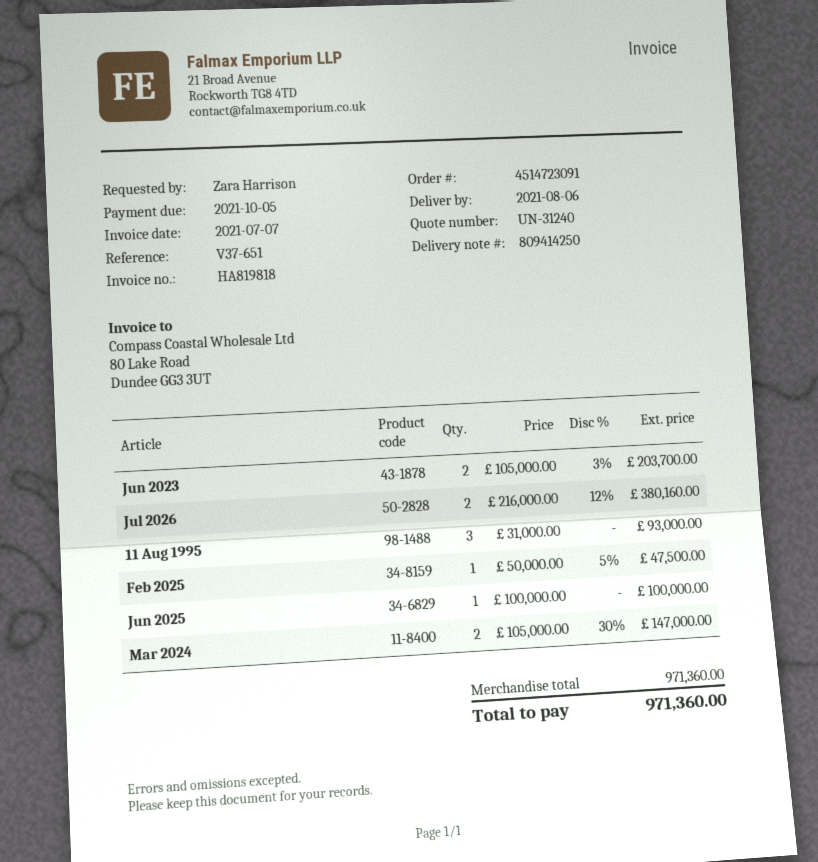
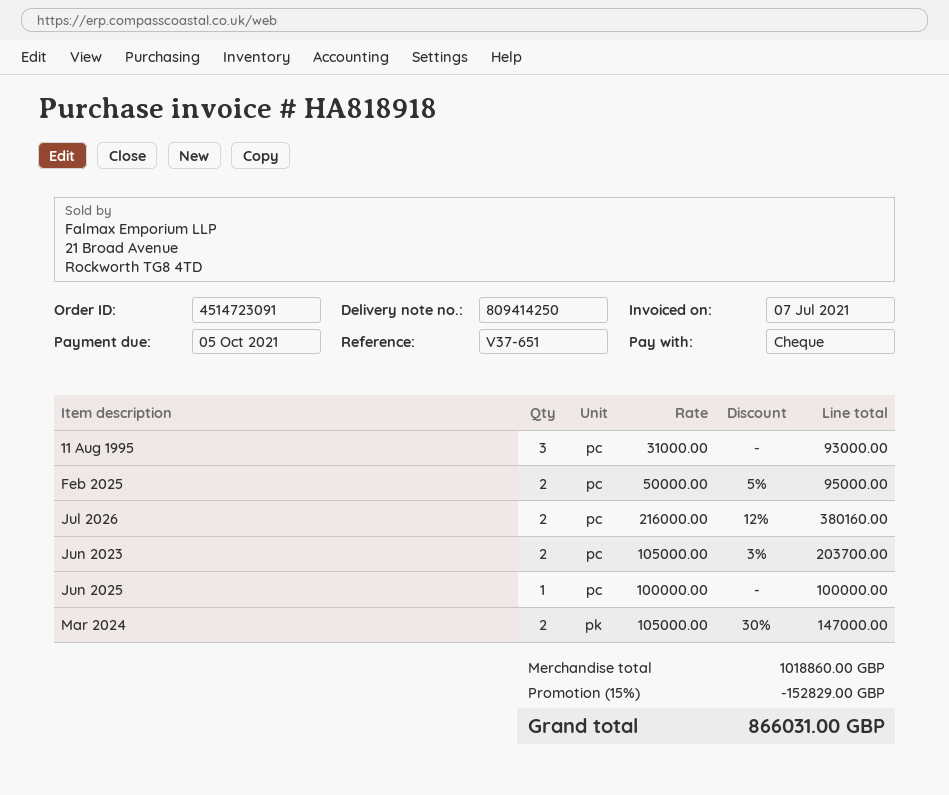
invoice number: HA819818 -> HA818918
Feb 2025: 1 x 50000.00 - 5% = 47500.00 -> 2 x 50000.00 - 5% = 95000.00
subtotal: 971360.00 -> 1018860.00
discount: none -> 15% = 152829.00
total: 971360.00 -> 866031.00

